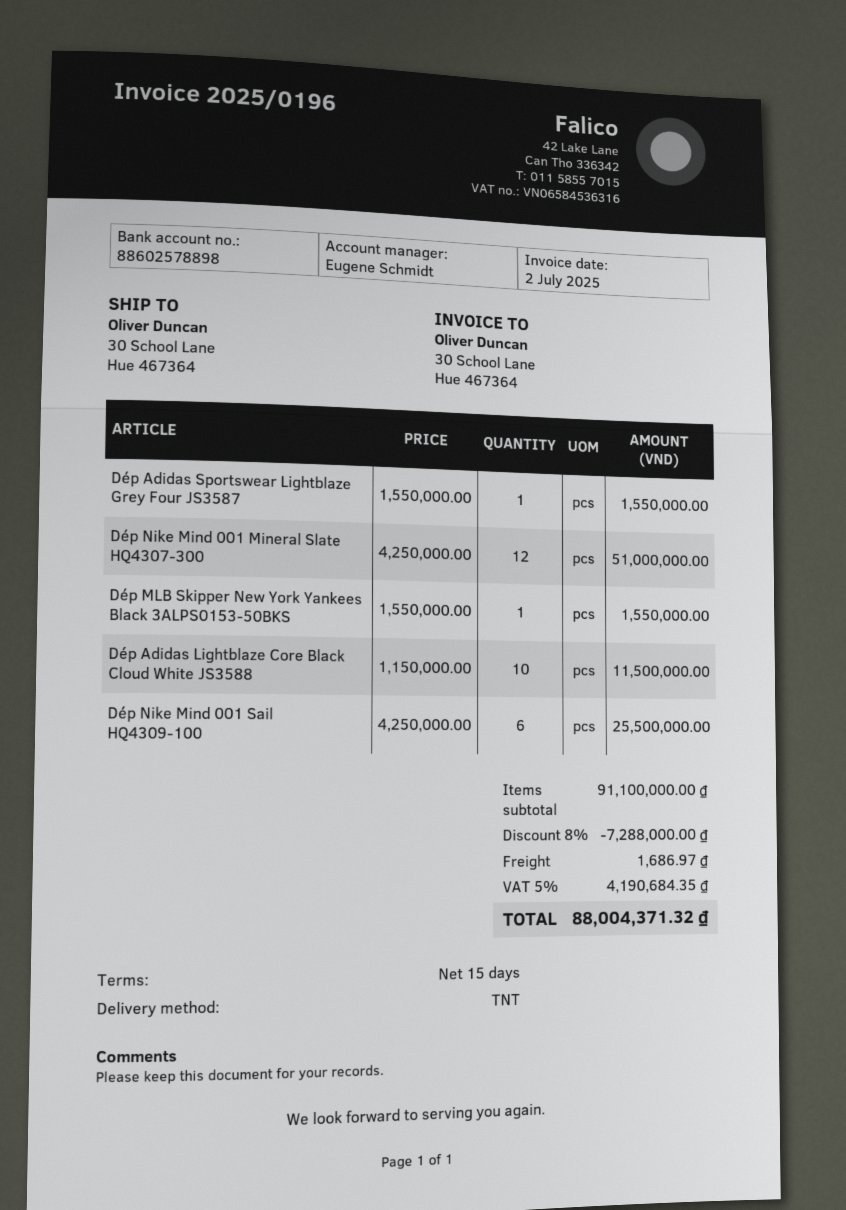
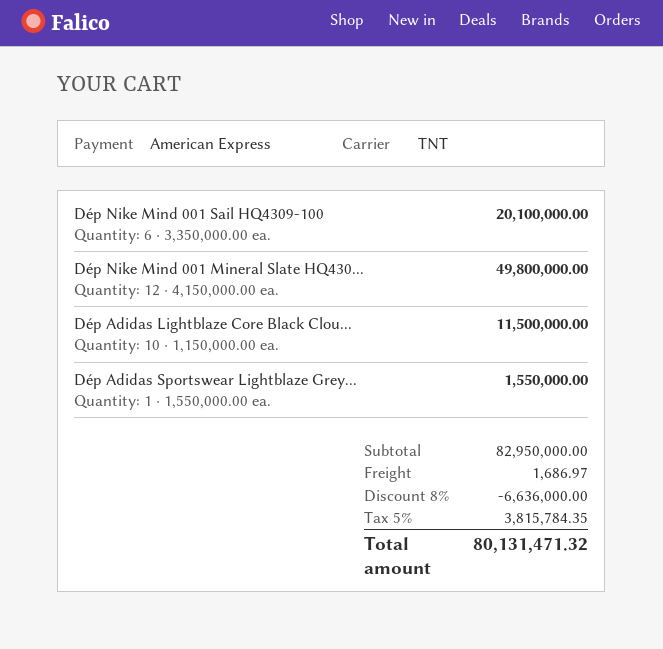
Dép Nike Mind 001 Mineral Slate HQ4307-300: 12 x 4250000.00 = 51000000.00 -> 12 x 4150000.00 = 49800000.00
Dép MLB Skipper New York Yankees Black 3ALPS0153-50BKS: 1 x 1550000.00 = 1550000.00 -> none
Dép Nike Mind 001 Sail HQ4309-100: 6 x 4250000.00 = 25500000.00 -> 6 x 3350000.00 = 20100000.00
subtotal: 91100000.00 -> 82950000.00
discount: 8% = 7288000.00 -> 8% = 6636000.00
tax: 5% = 4190684.35 -> 5% = 3815784.35
total: 88004371.32 -> 80131471.32

